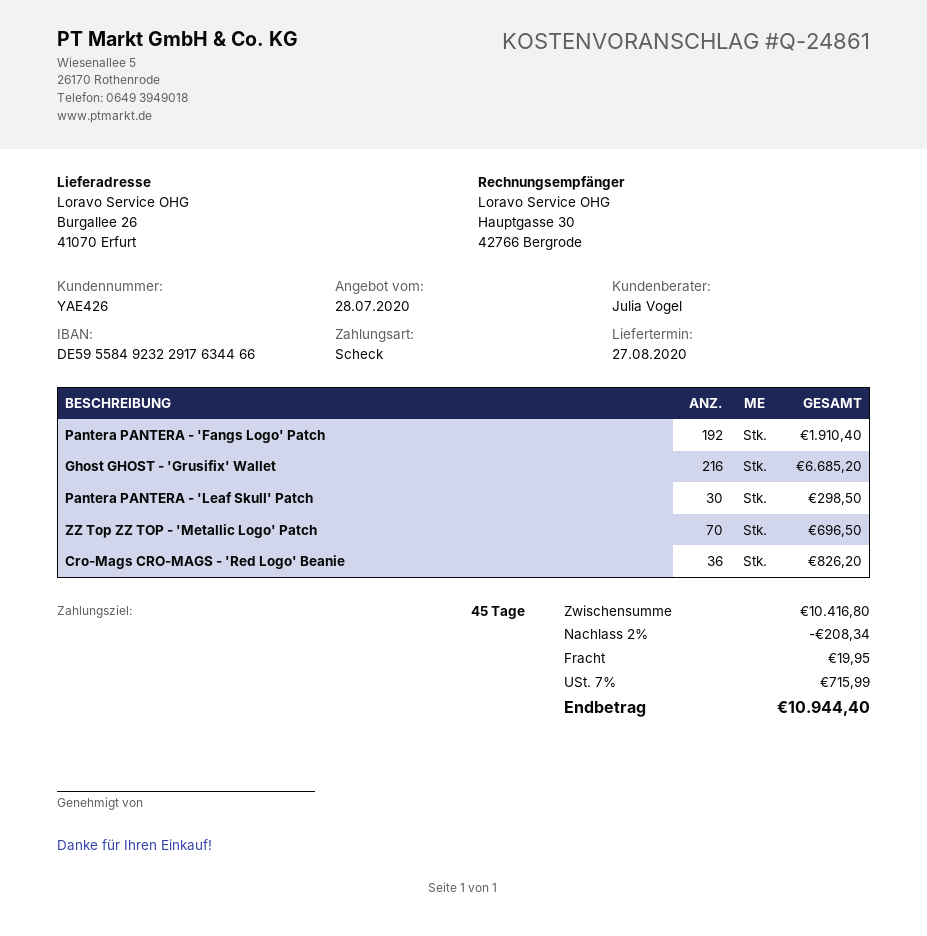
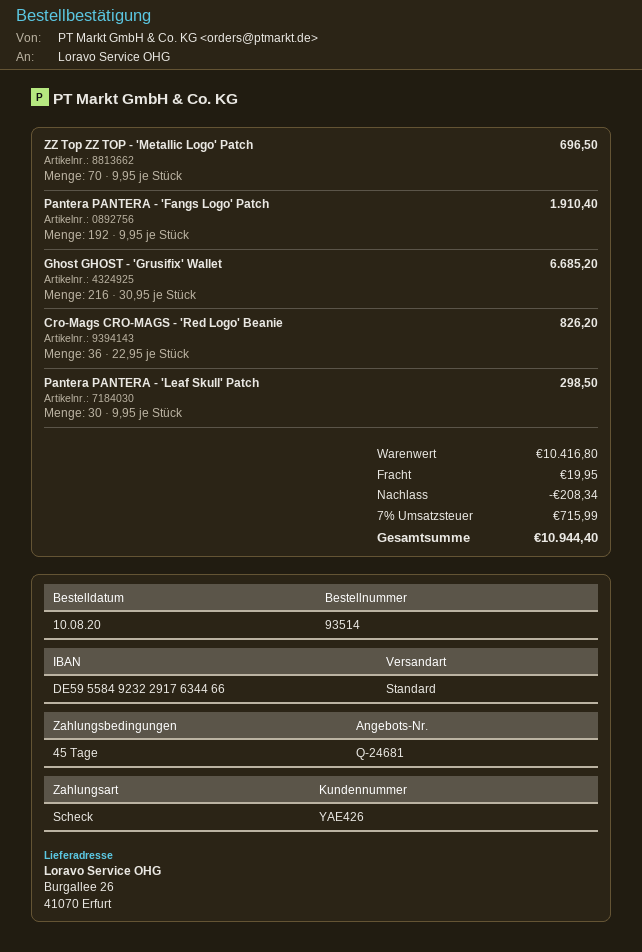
quote number: Q-24861 -> Q-24681

